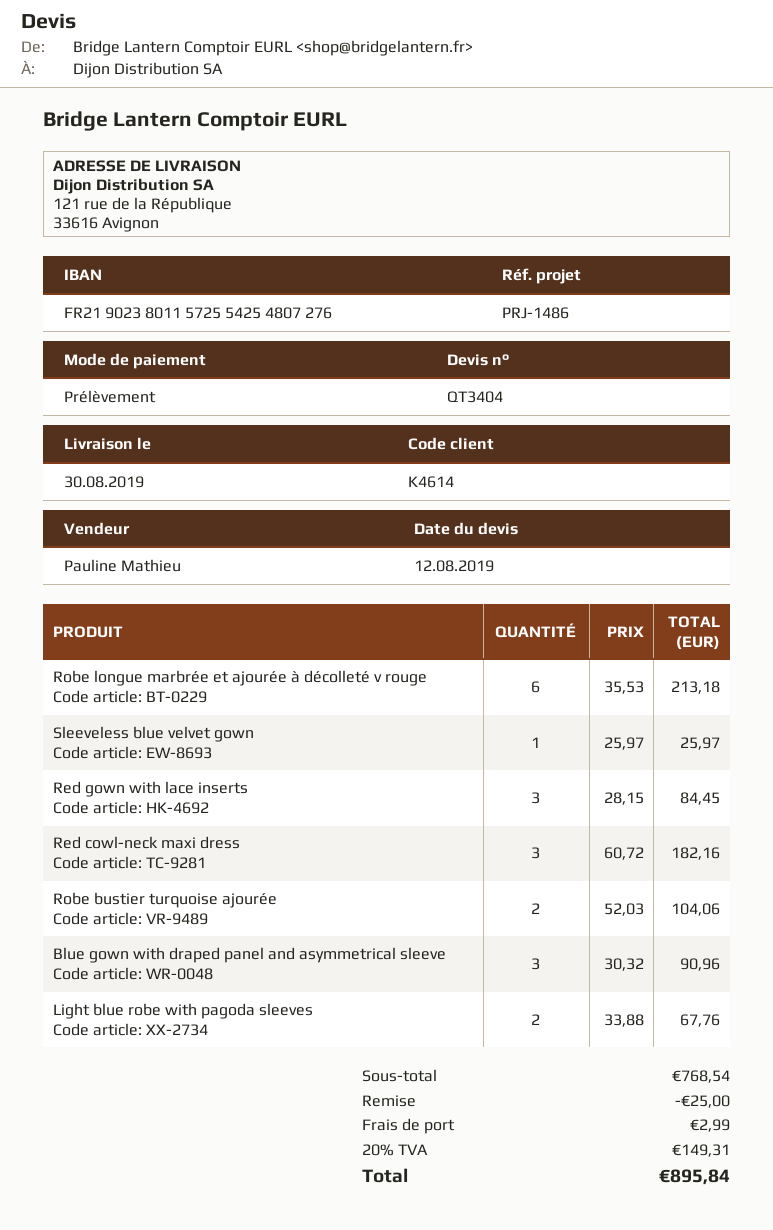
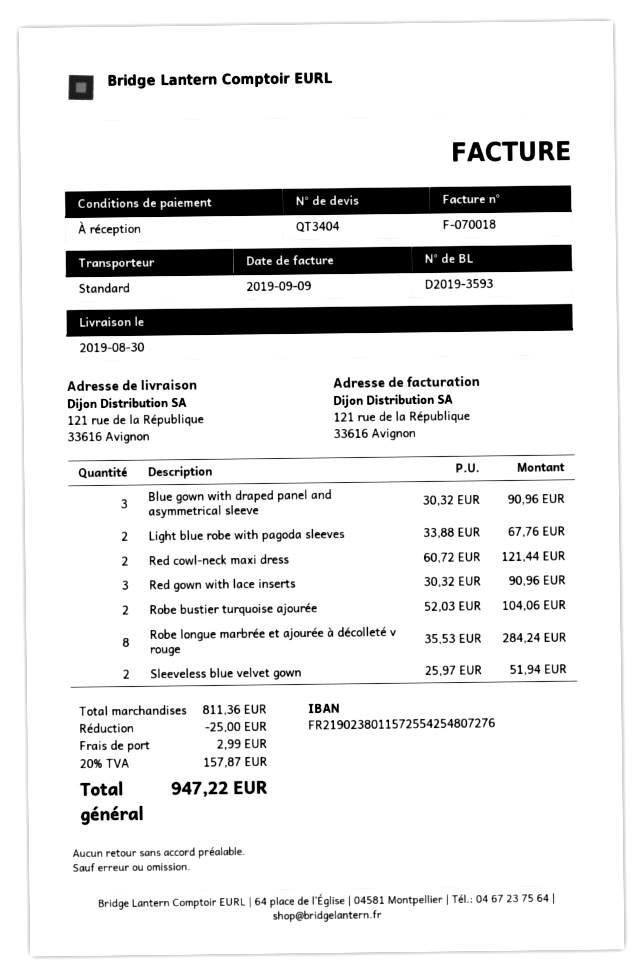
Robe longue marbrée et ajourée à décolleté v rouge: 6 x 35.53 = 213.18 -> 8 x 35.53 = 284.24
Sleeveless blue velvet gown: 1 x 25.97 = 25.97 -> 2 x 25.97 = 51.94
Red gown with lace inserts: 3 x 28.15 = 84.45 -> 3 x 30.32 = 90.96
Red cowl-neck maxi dress: 3 x 60.72 = 182.16 -> 2 x 60.72 = 121.44
subtotal: 768.54 -> 811.36
tax: 20% = 149.31 -> 20% = 157.87
total: 895.84 -> 947.22

